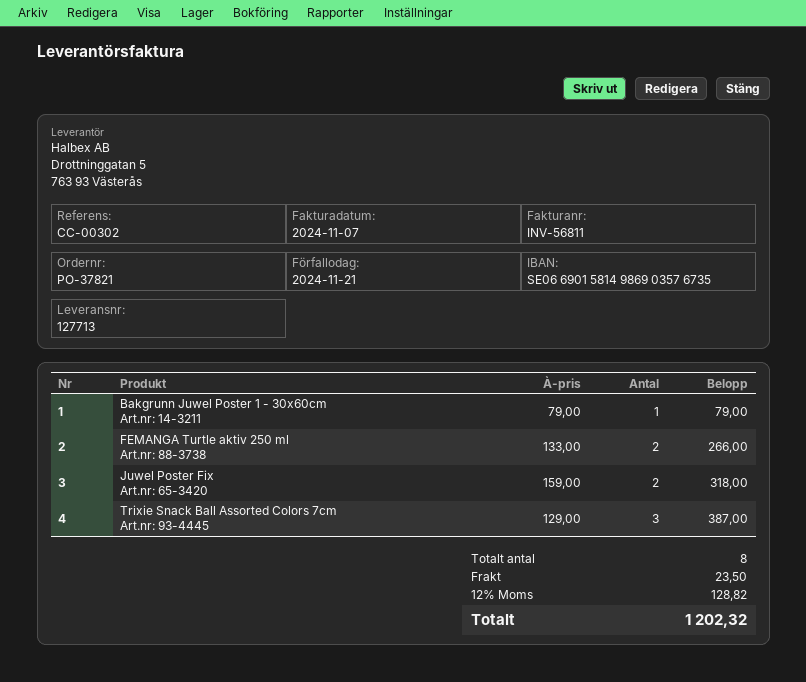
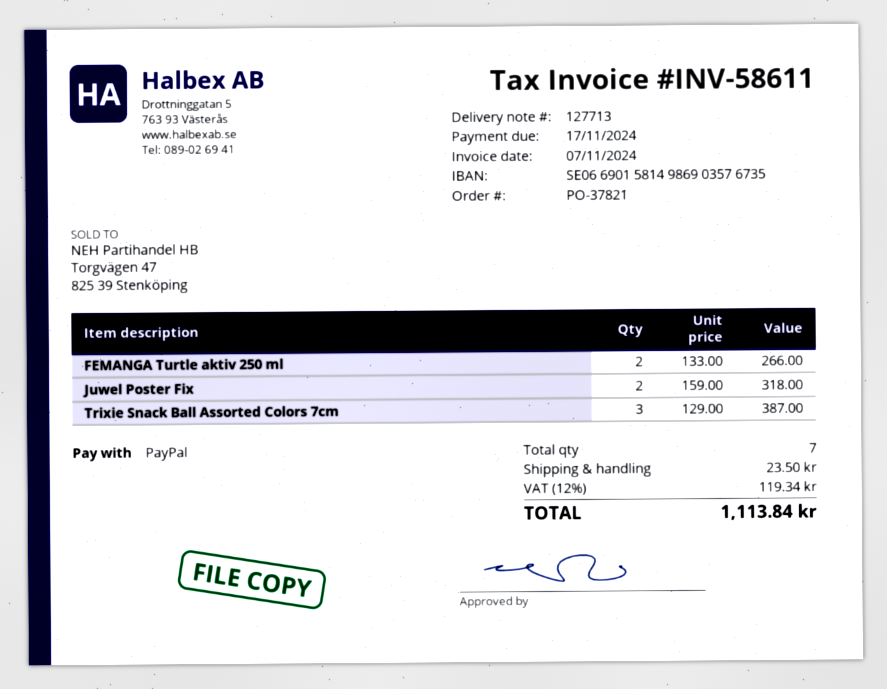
invoice number: INV-56811 -> INV-58611
due date: 2024-11-21 -> 2024-11-17
Bakgrunn Juwel Poster 1 - 30x60cm: 1 x 79.00 = 79.00 -> none
total quantity: 8 -> 7
tax: 12% = 128.82 -> 12% = 119.34
total: 1202.32 -> 1113.84

